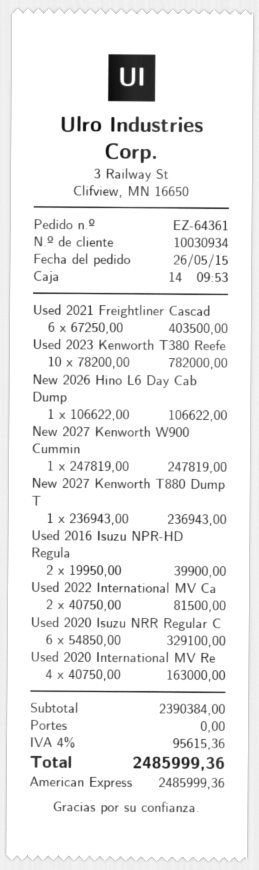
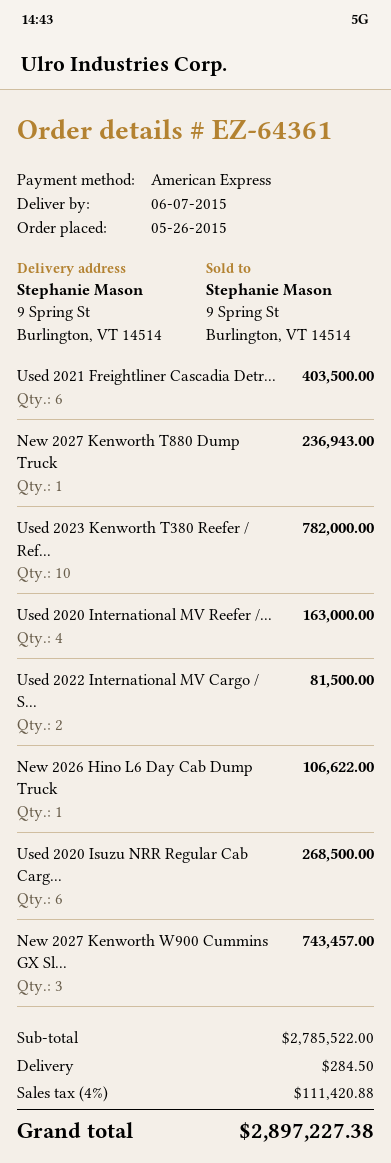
New 2027 Kenworth W900 Cummin: 1 for 247819.00 -> 3 for 743457.00
Used 2016 Isuzu NPR-HD Regula: 2 for 39900.00 -> none
Used 2020 Isuzu NRR Regular C: 6 for 329100.00 -> 6 for 268500.00
subtotal: 2390384.00 -> 2785522.00
shipping: 0.00 -> 284.50
tax: 4% = 95615.36 -> 4% = 111420.88
total: 2485999.36 -> 2897227.38

